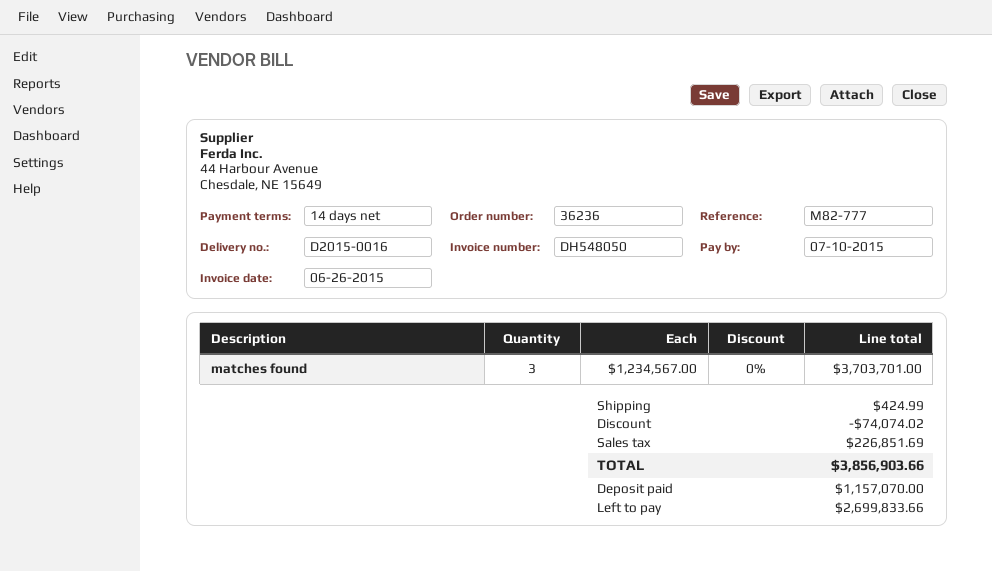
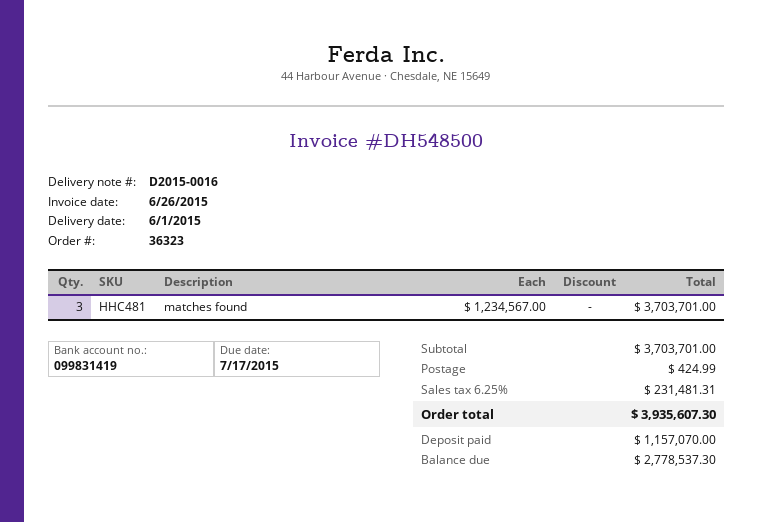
order number: 36236 -> 36323
invoice number: DH548050 -> DH548500
due date: 2015-07-10 -> 2015-07-17
discount: 74074.02 -> none
tax: 226851.69 -> 231481.31
total: 3856903.66 -> 3935607.30
balance: 2699833.66 -> 2778537.30

